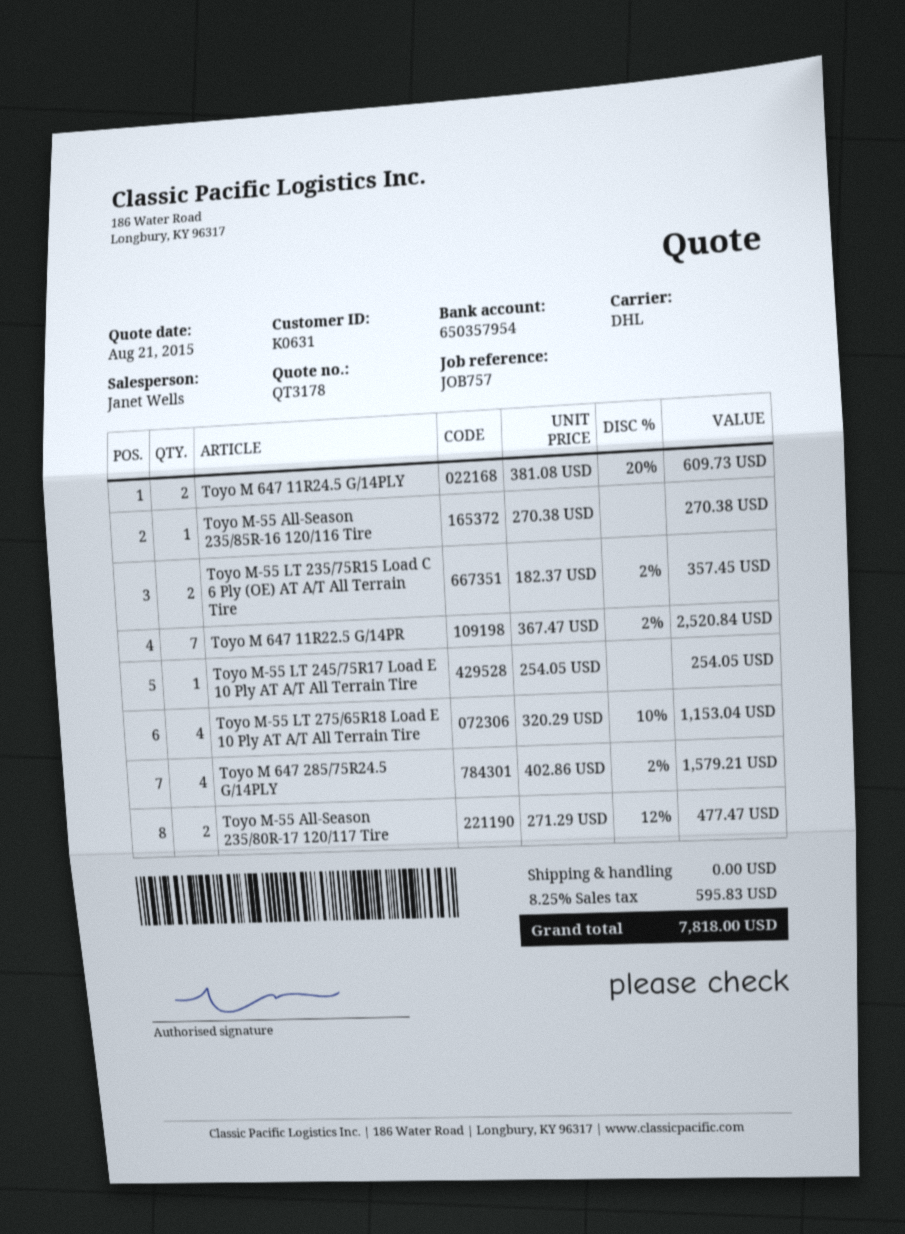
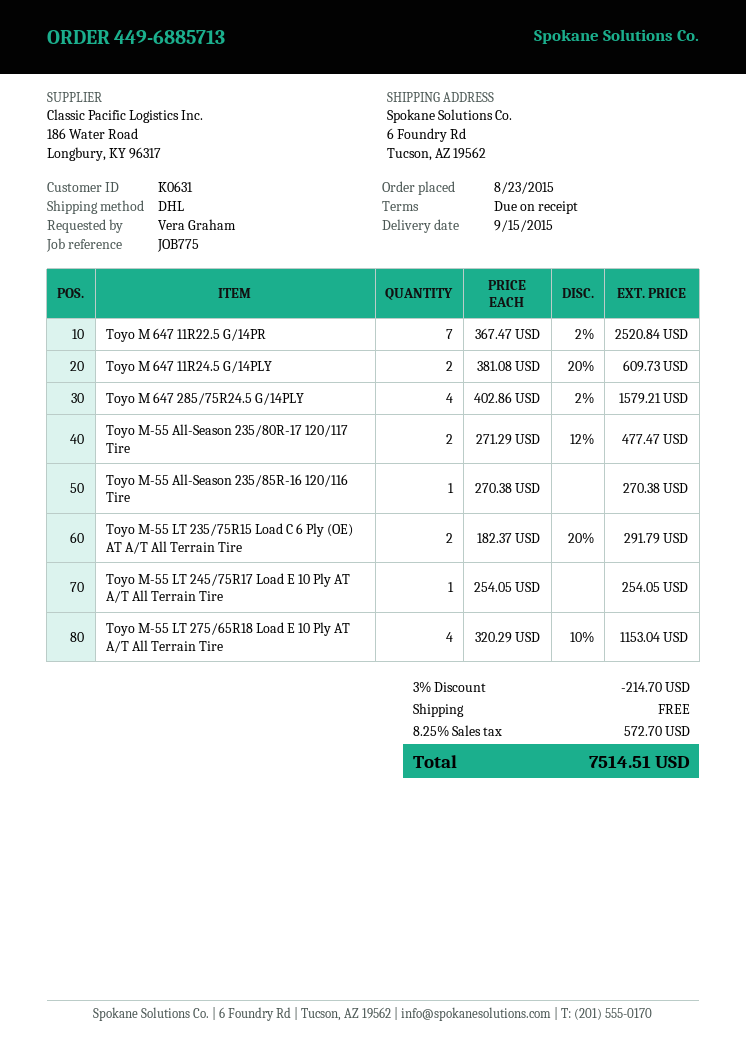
reference: JOB757 -> JOB775
Toyo M-55 LT 235/75R15 Load C 6 Ply (OE) AT A/T All Terrain Tire: 2 x 182.37 - 2% = 357.45 -> 2 x 182.37 - 20% = 291.79
discount: none -> 3% = 214.70
tax: 8.25% = 595.83 -> 8.25% = 572.70
total: 7818.00 -> 7514.51

